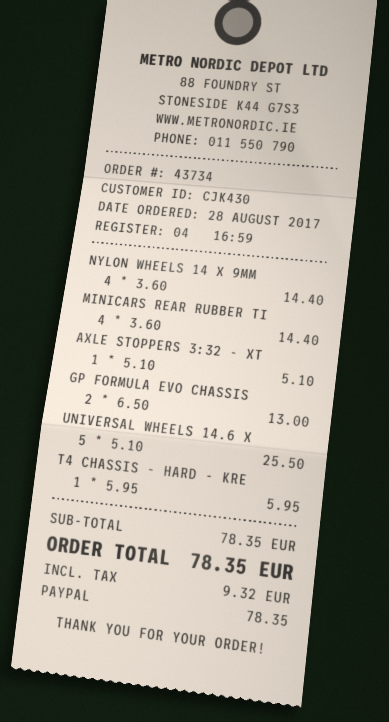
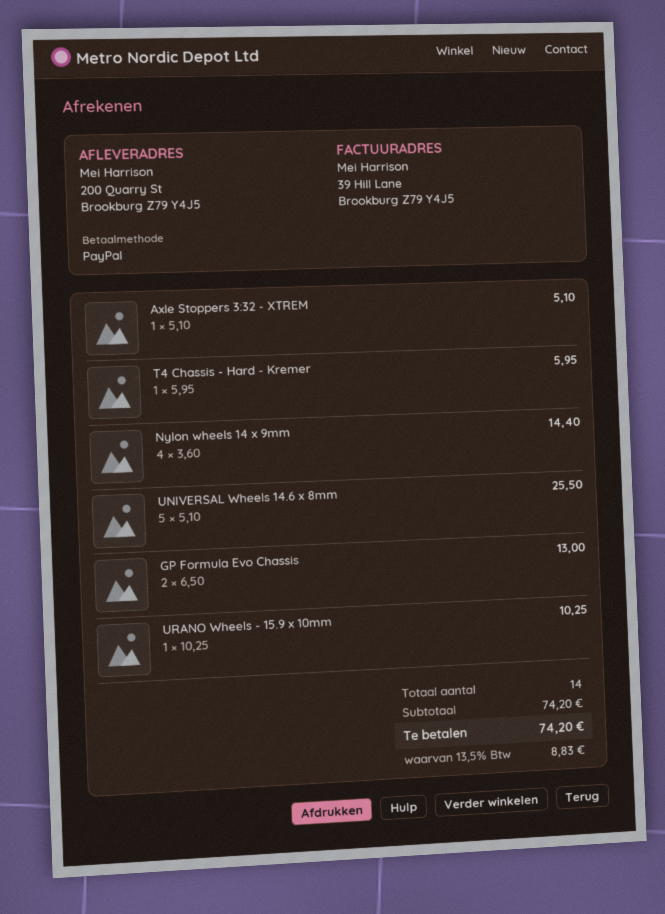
MINICARS REAR RUBBER TI: 4 x 3.60 = 14.40 -> none
URANO Wheels - 15.9 x 10mm: none -> 1 x 10.25 = 10.25
subtotal: 78.35 -> 74.20
tax: 9.32 -> 8.83
total: 78.35 -> 74.20

